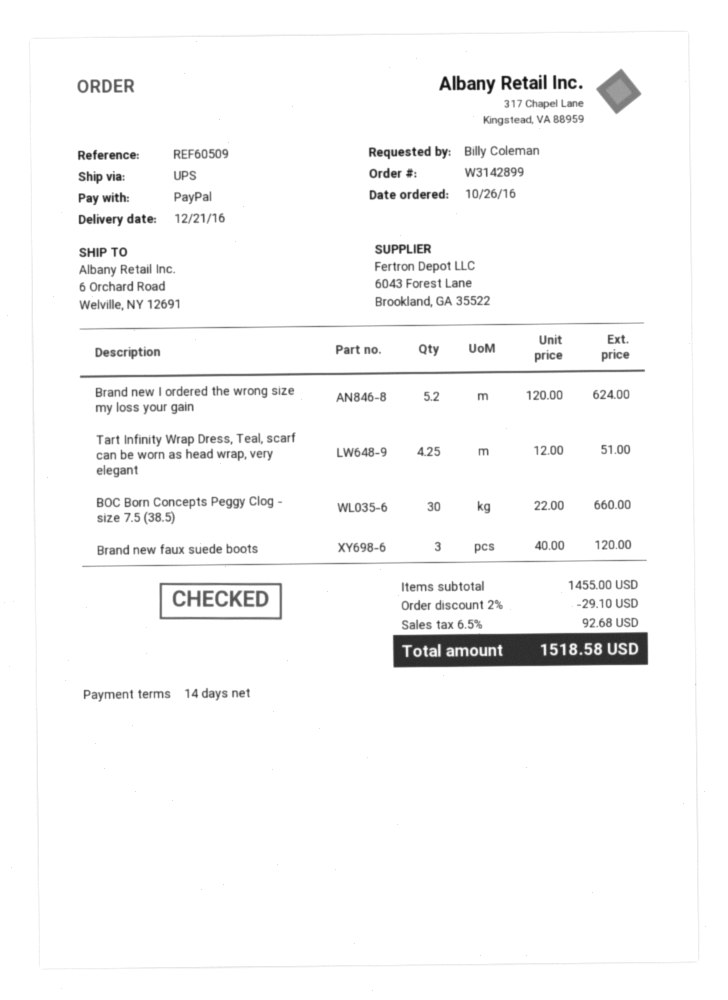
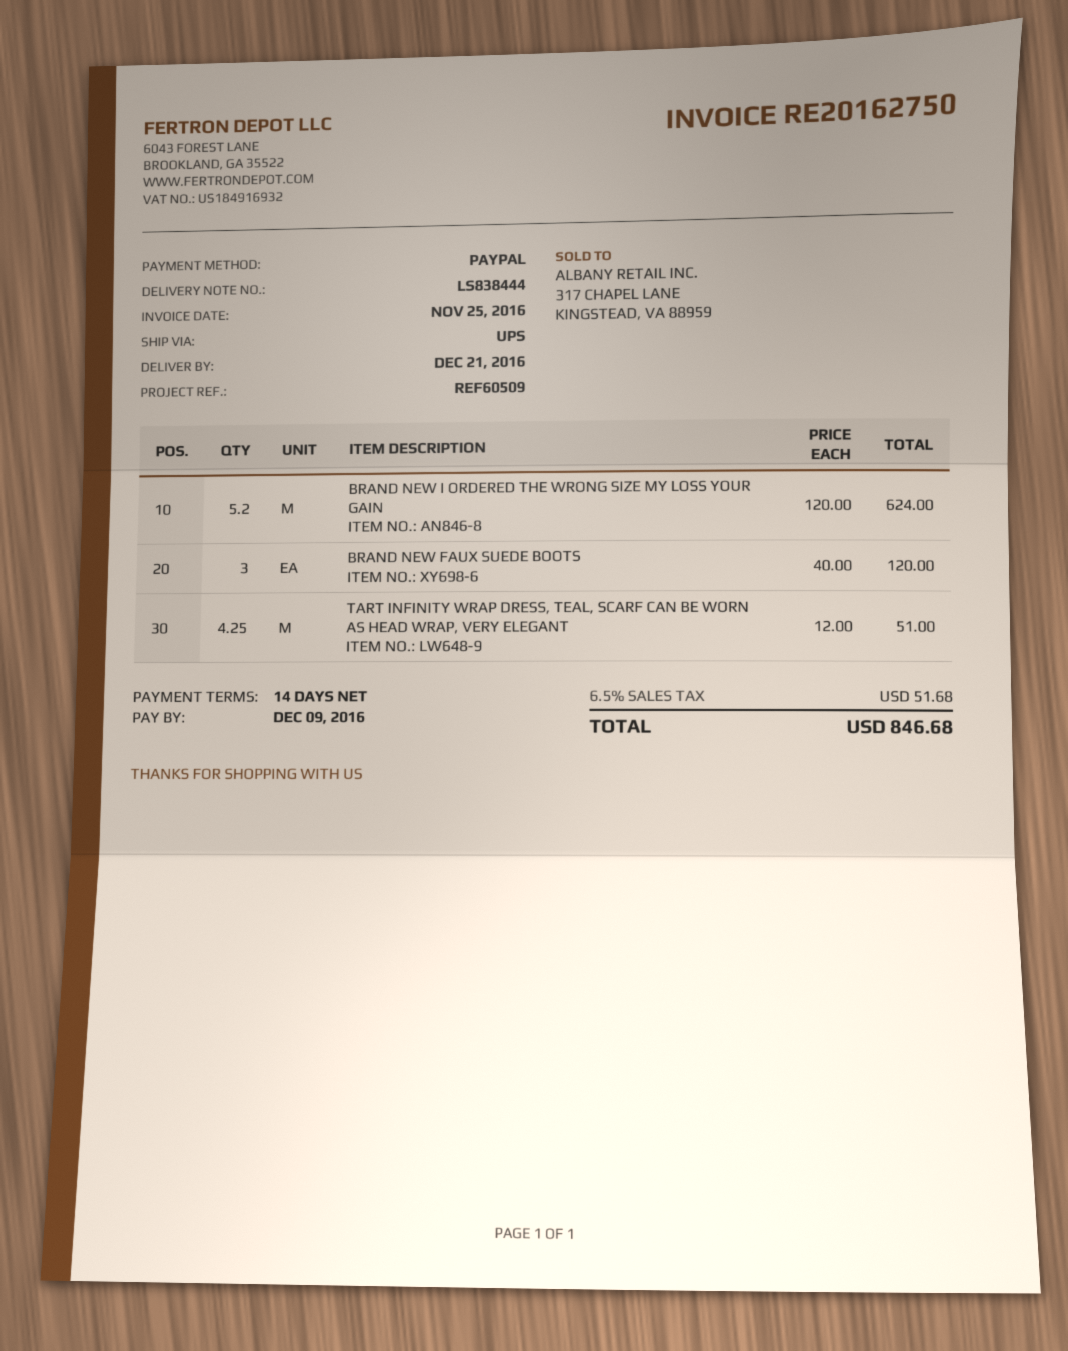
BOC Born Concepts Peggy Clog - size 7.5 (38.5): 30 x 22.00 = 660.00 -> none
discount: 2% = 29.10 -> none
tax: 6.5% = 92.68 -> 6.5% = 51.68
total: 1518.58 -> 846.68

